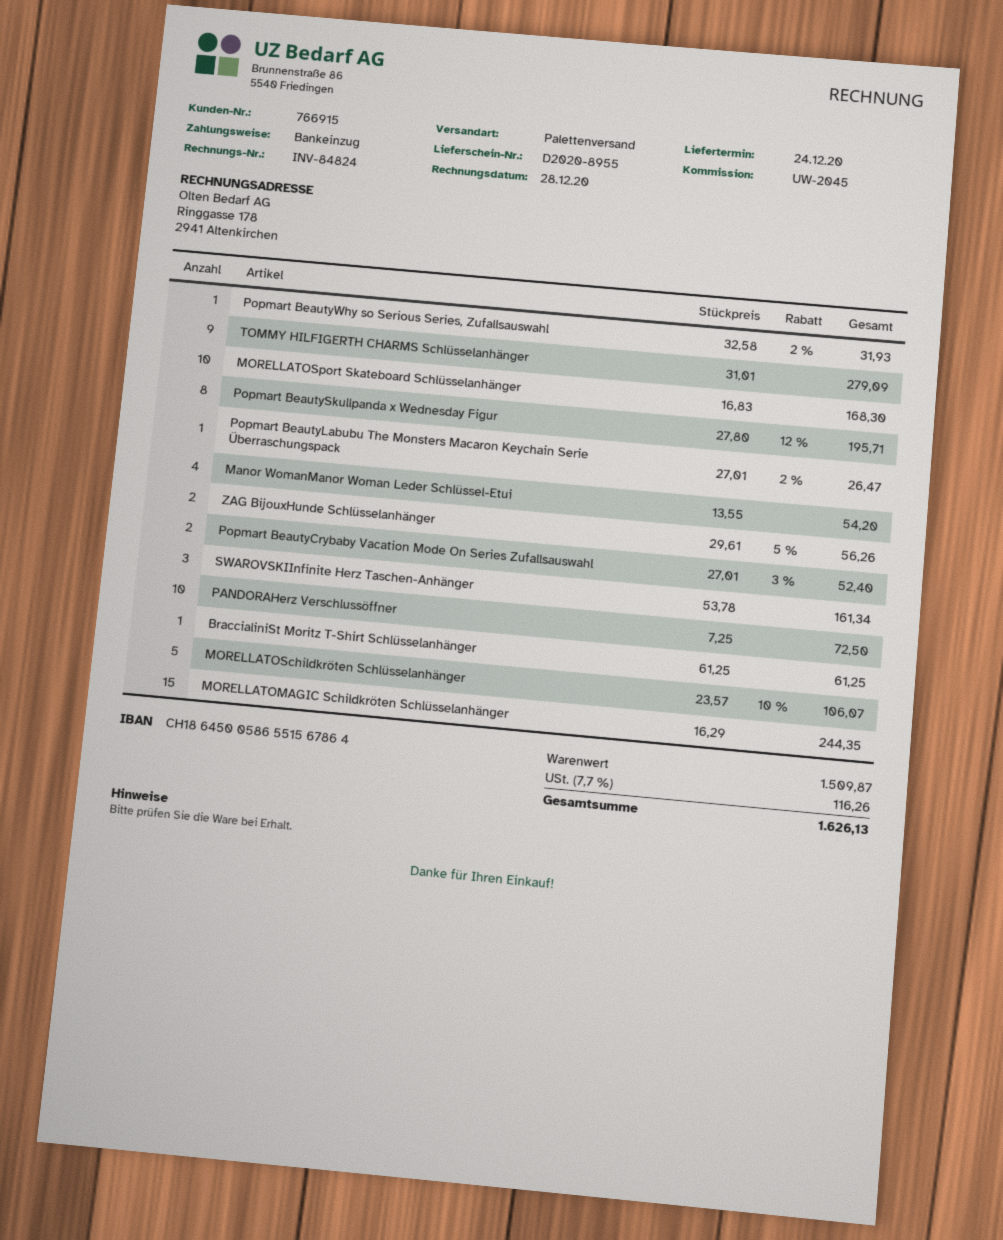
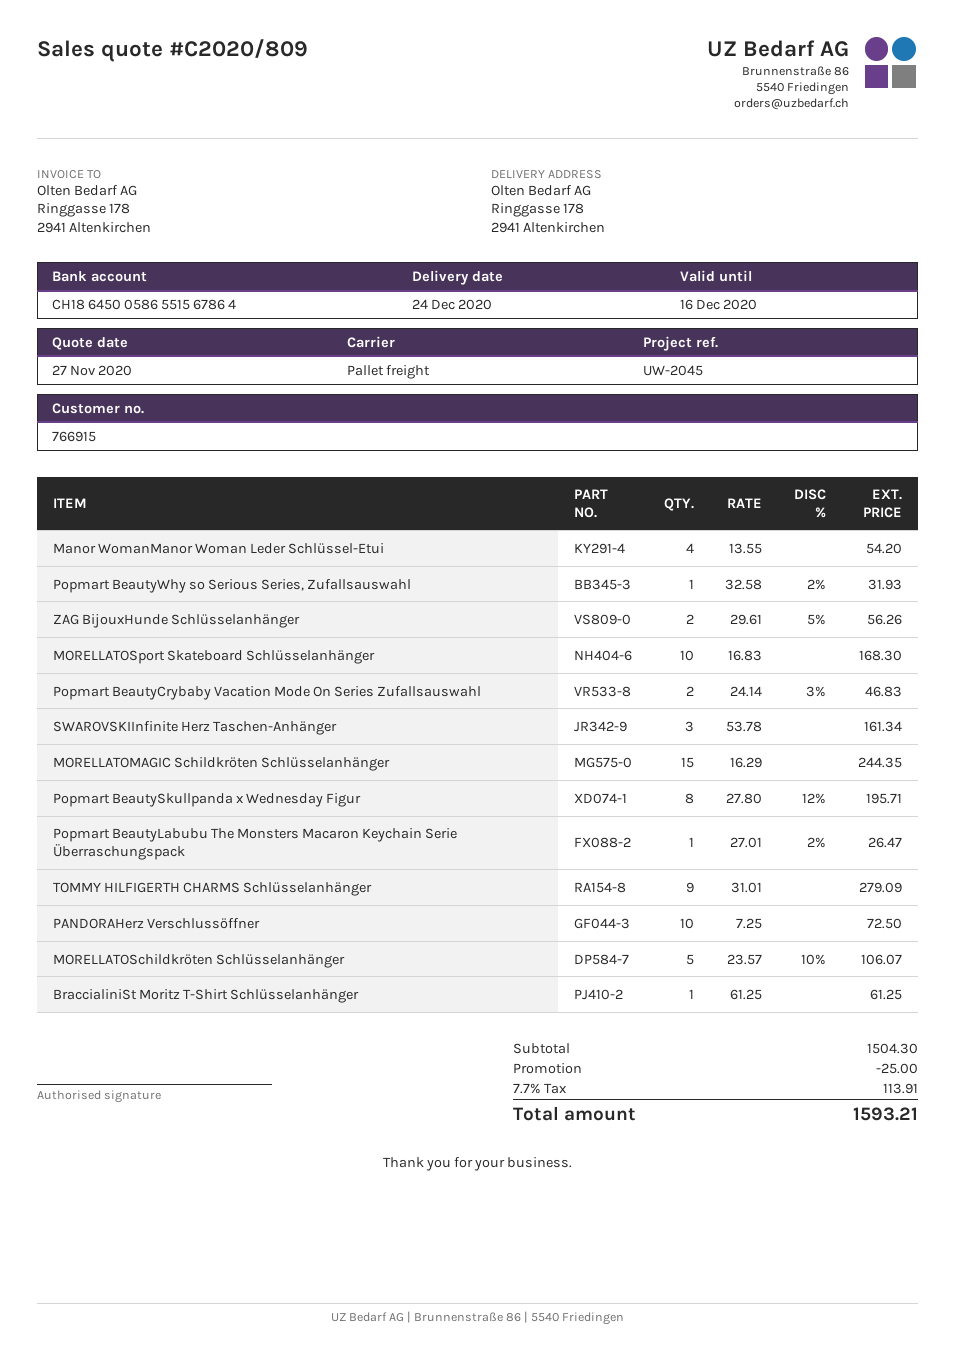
Popmart BeautyCrybaby Vacation Mode On Series Zufallsauswahl: 2 x 27.01 - 3% = 52.40 -> 2 x 24.14 - 3% = 46.83
subtotal: 1509.87 -> 1504.30
discount: none -> 25.00
tax: 7.7% = 116.26 -> 7.7% = 113.91
total: 1626.13 -> 1593.21

